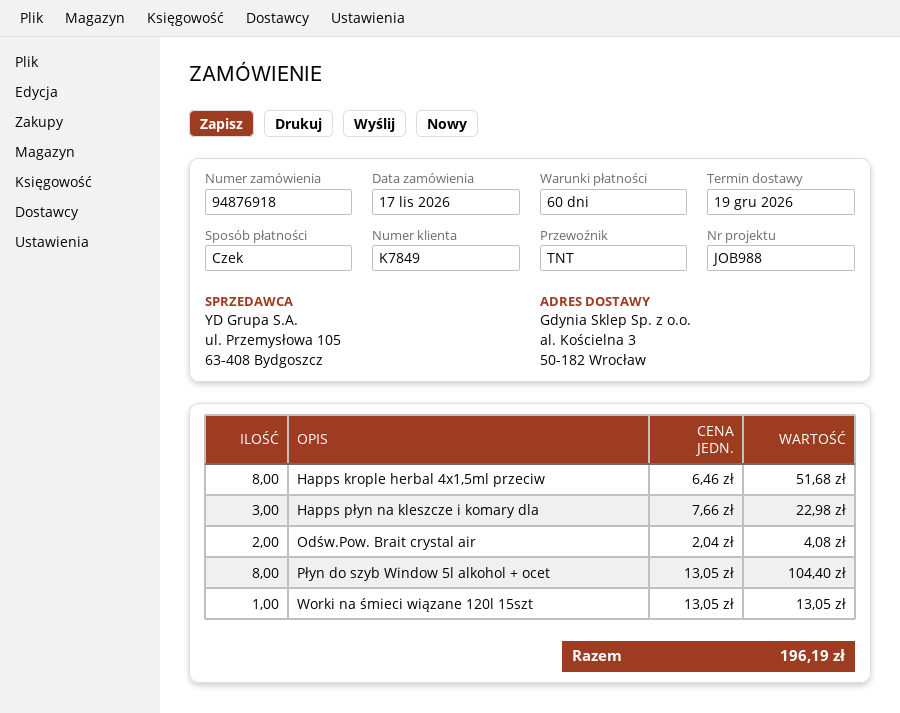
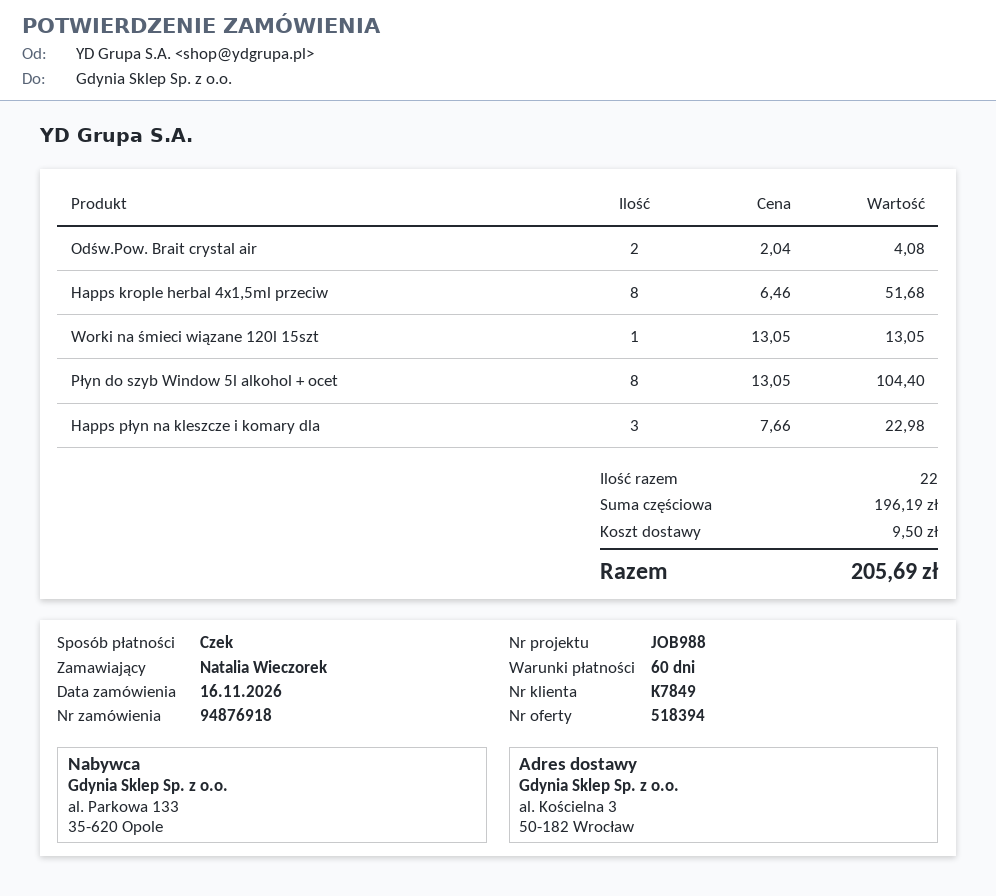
order date: 2026-11-17 -> 2026-11-16
shipping: none -> 9.50
total: 196.19 -> 205.69

